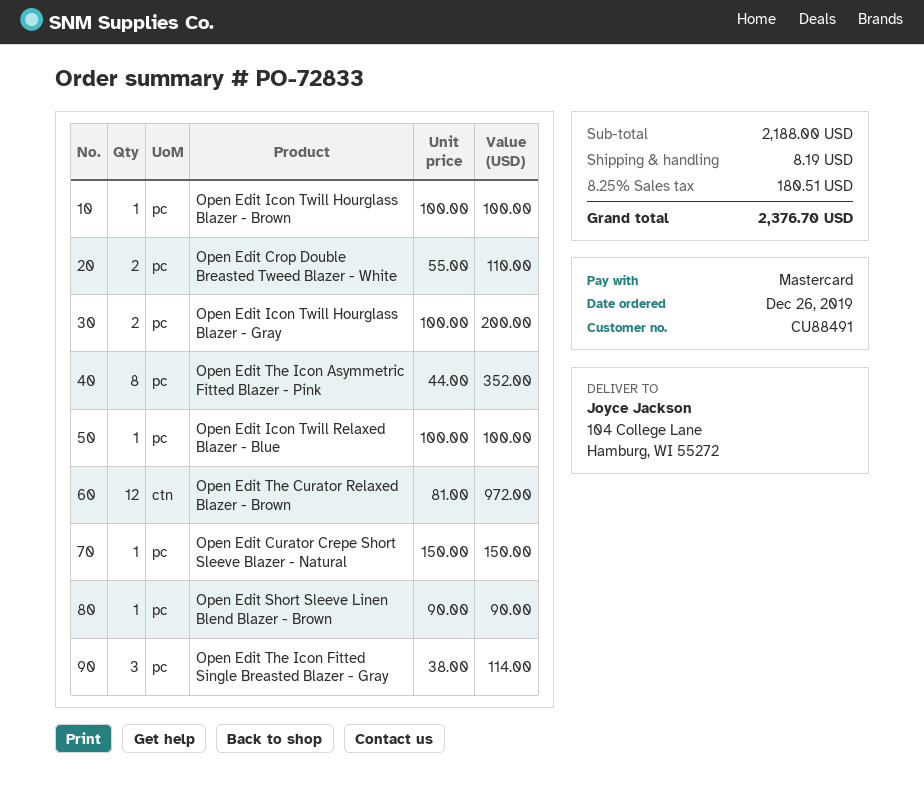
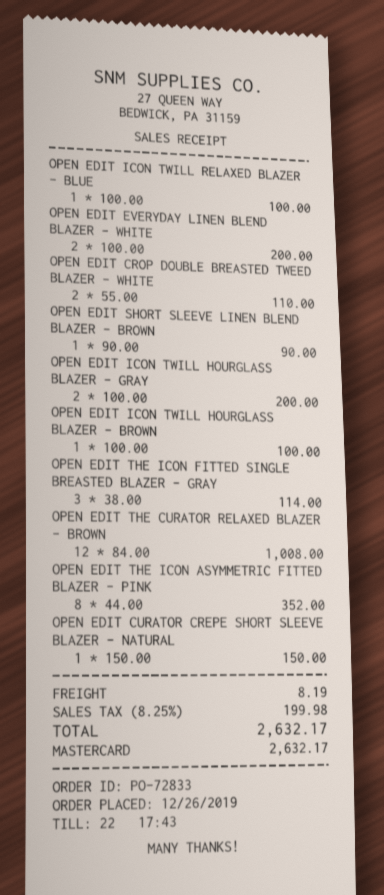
Open Edit The Curator Relaxed Blazer - Brown: 12 x 81.00 = 972.00 -> 12 x 84.00 = 1008.00
OPEN EDIT EVERYDAY LINEN BLEND BLAZER - WHITE: none -> 2 x 100.00 = 200.00
tax: 8.25% = 180.51 -> 8.25% = 199.98
total: 2376.70 -> 2632.17

